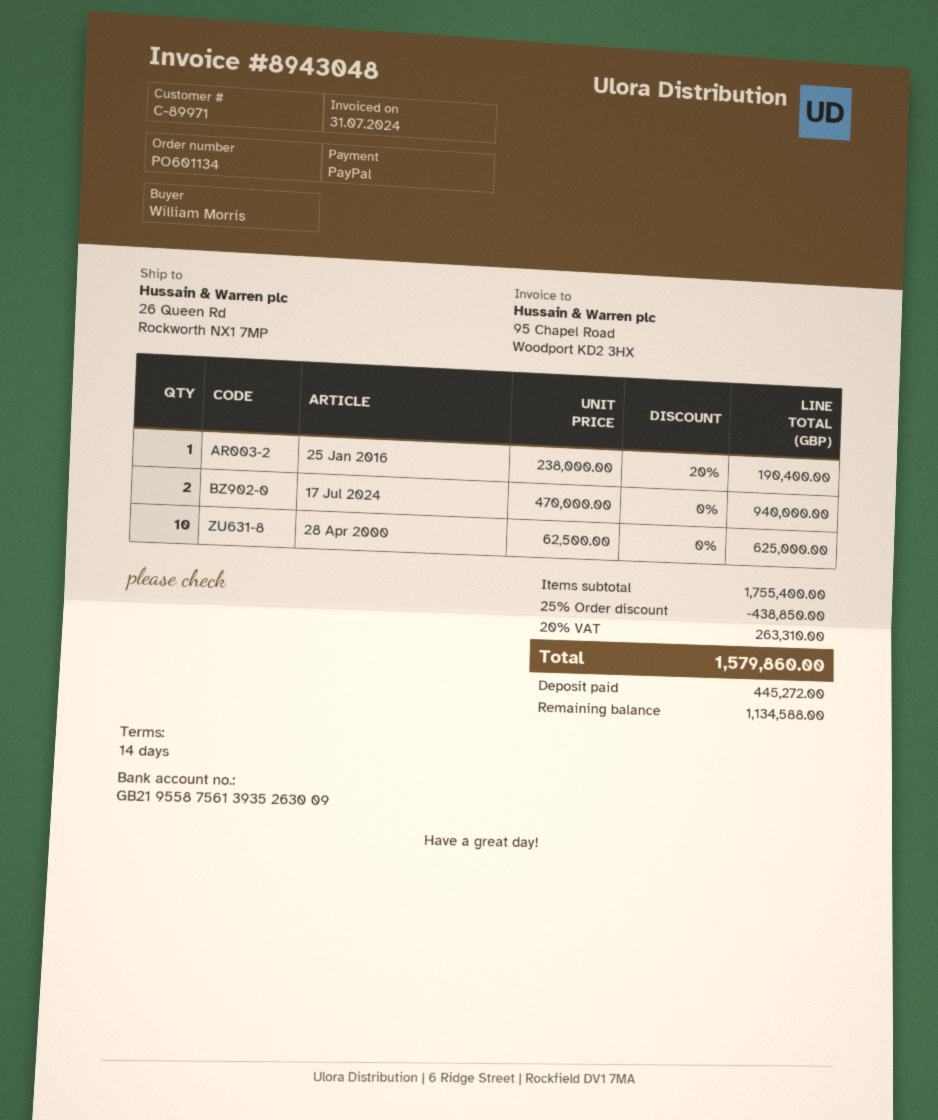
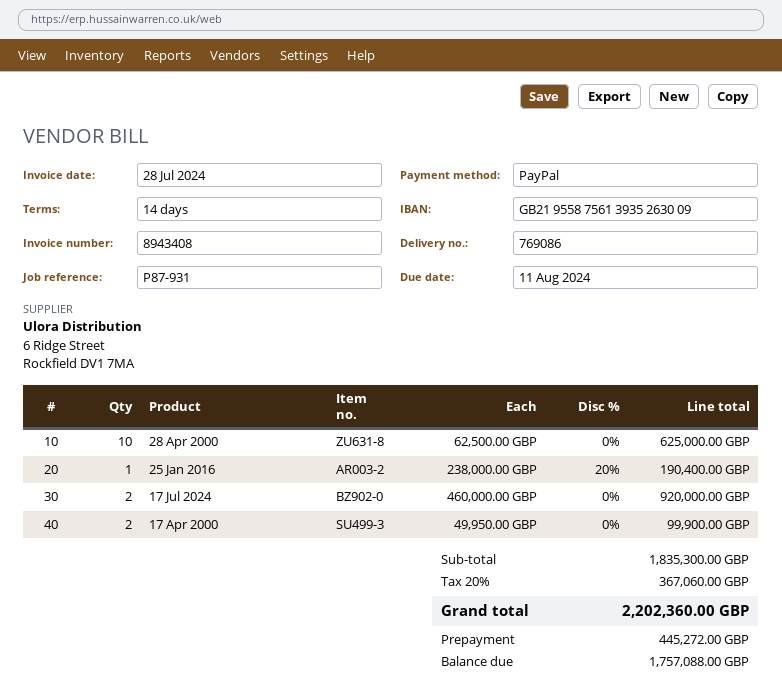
invoice number: 8943048 -> 8943408
invoice date: 2024-07-31 -> 2024-07-28
17 Jul 2024: 2 x 470000.00 = 940000.00 -> 2 x 460000.00 = 920000.00
17 Apr 2000: none -> 2 x 49950.00 = 99900.00
subtotal: 1755400.00 -> 1835300.00
discount: 25% = 438850.00 -> none
tax: 20% = 263310.00 -> 20% = 367060.00
total: 1579860.00 -> 2202360.00
balance: 1134588.00 -> 1757088.00

